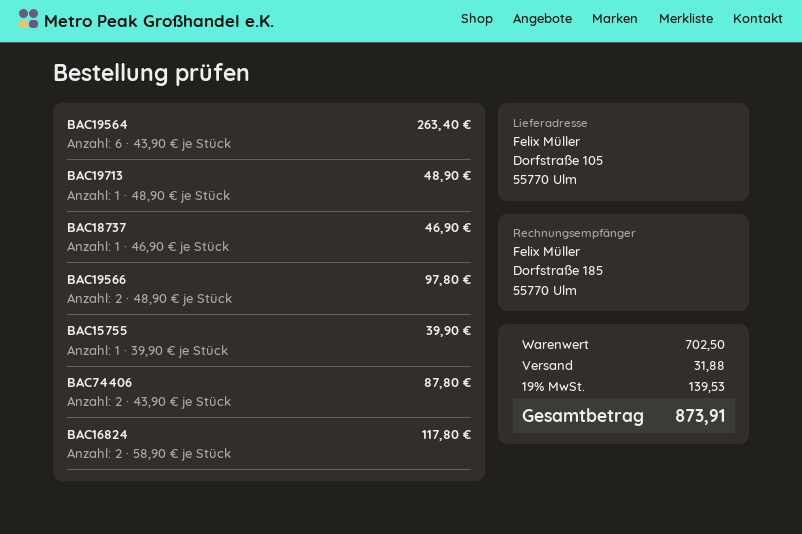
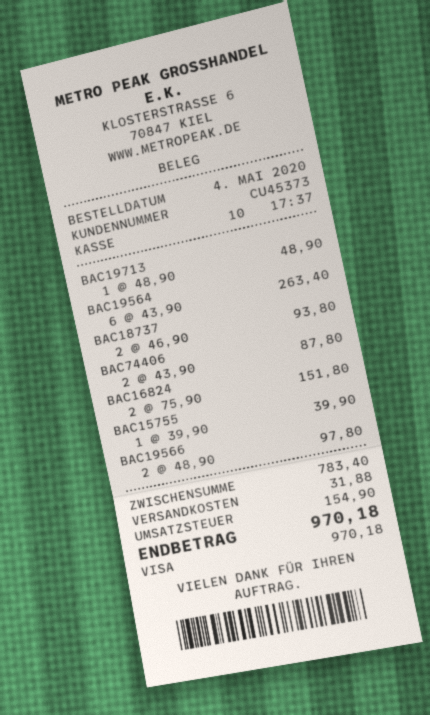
BAC18737: 1 x 46.90 = 46.90 -> 2 x 46.90 = 93.80
BAC16824: 2 x 58.90 = 117.80 -> 2 x 75.90 = 151.80
subtotal: 702.50 -> 783.40
tax: 139.53 -> 154.90
total: 873.91 -> 970.18

